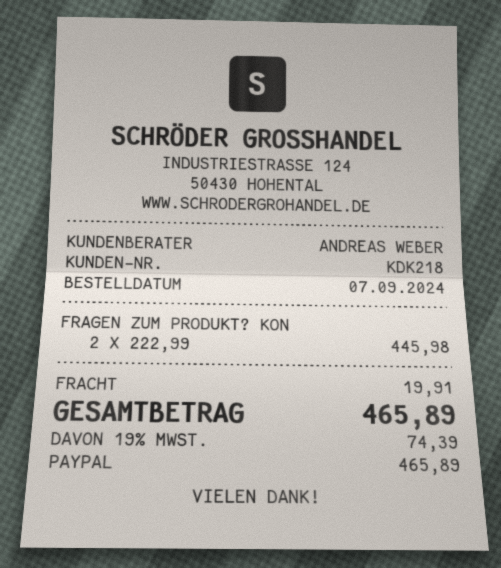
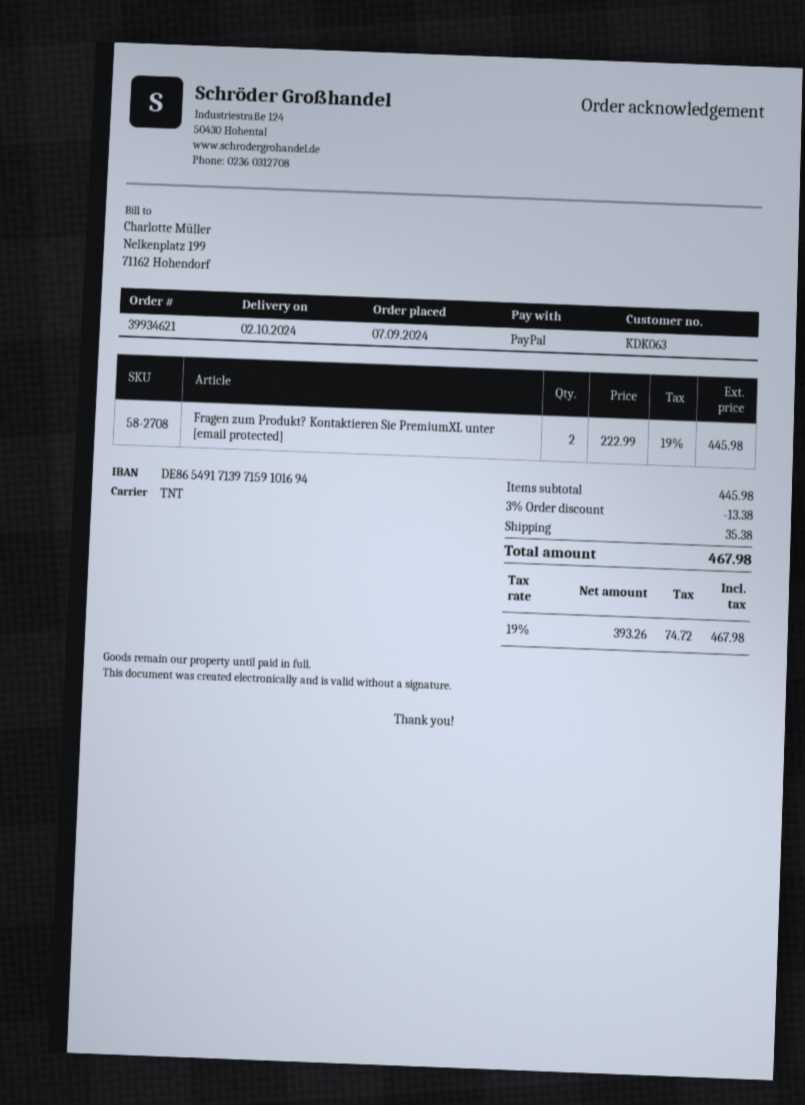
customer number: KDK218 -> KDK063
discount: none -> 3% = 13.38
shipping: 19.91 -> 35.38
tax: 19% = 74.39 -> 19% = 74.72
total: 465.89 -> 467.98

